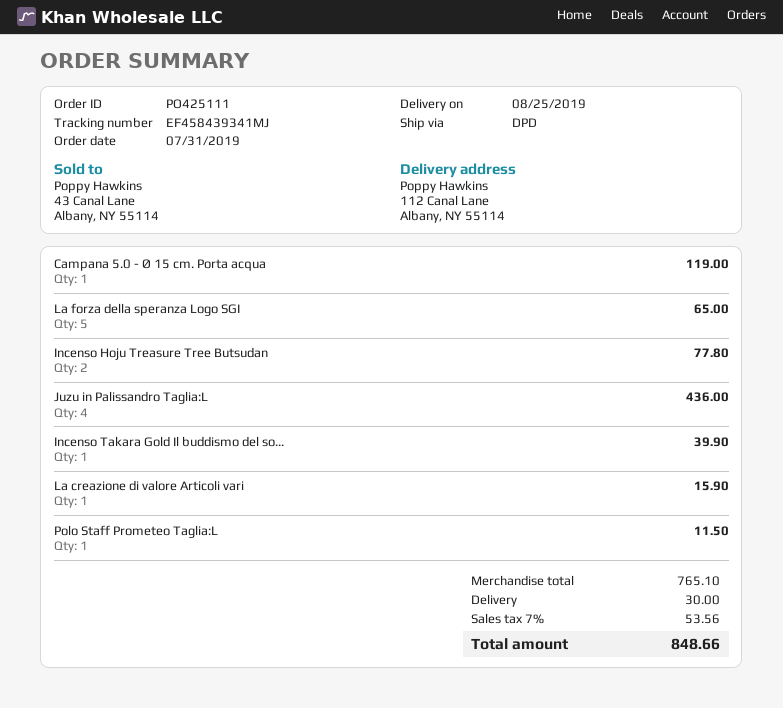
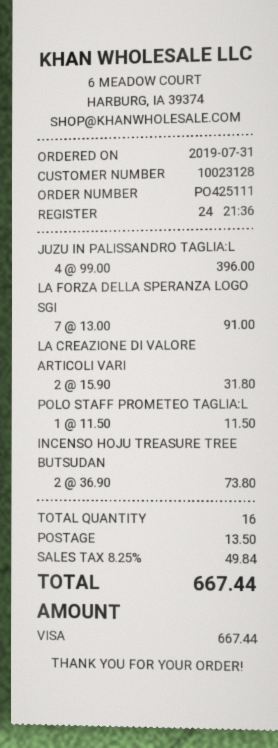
Campana 5.0 - Ø 15 cm. Porta acqua: 1 for 119.00 -> none
La forza della speranza Logo SGI: 5 for 65.00 -> 7 for 91.00
Incenso Hoju Treasure Tree Butsudan: 2 for 77.80 -> 2 for 73.80
Juzu in Palissandro Taglia:L: 4 for 436.00 -> 4 for 396.00
Incenso Takara Gold Il buddismo del so...: 1 for 39.90 -> none
La creazione di valore Articoli vari: 1 for 15.90 -> 2 for 31.80
shipping: 30.00 -> 13.50
tax: 7% = 53.56 -> 8.25% = 49.84
total: 848.66 -> 667.44

